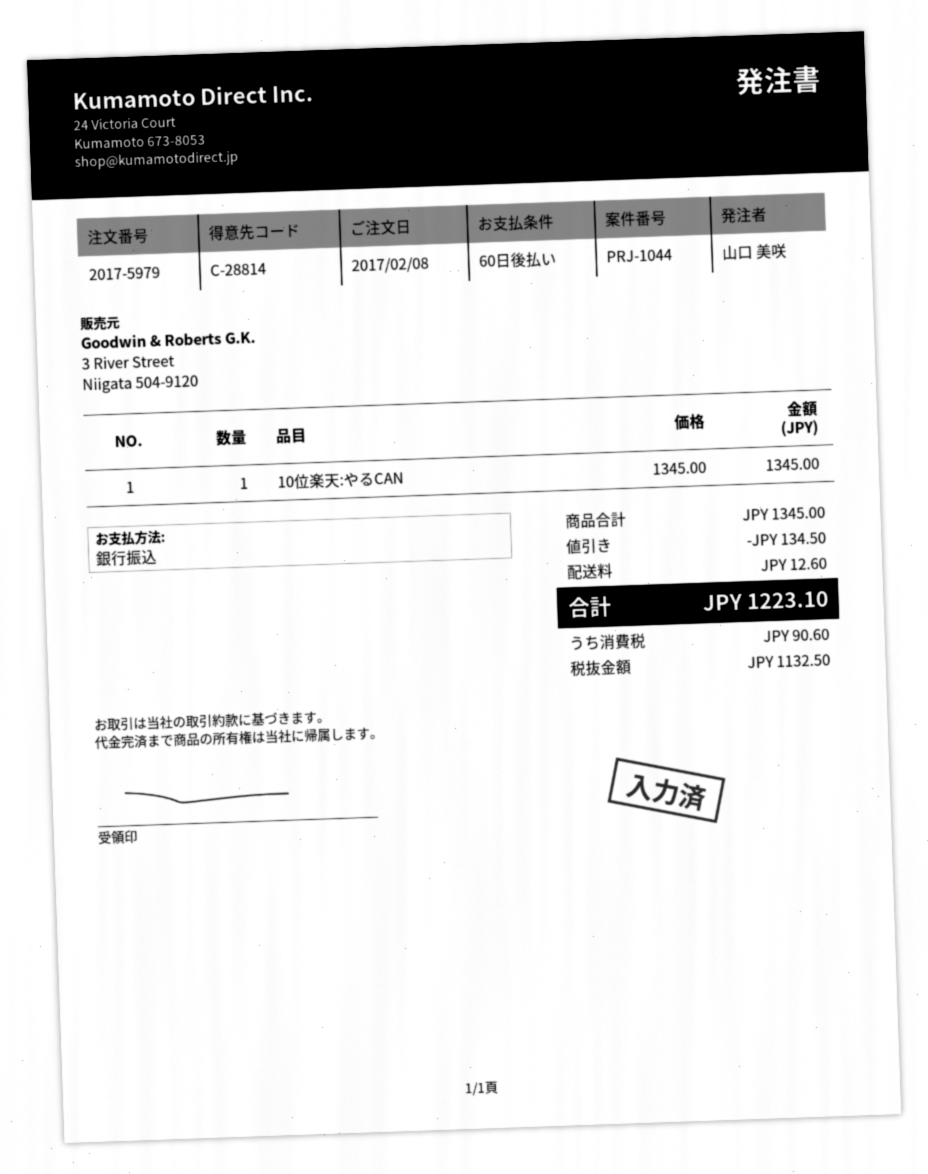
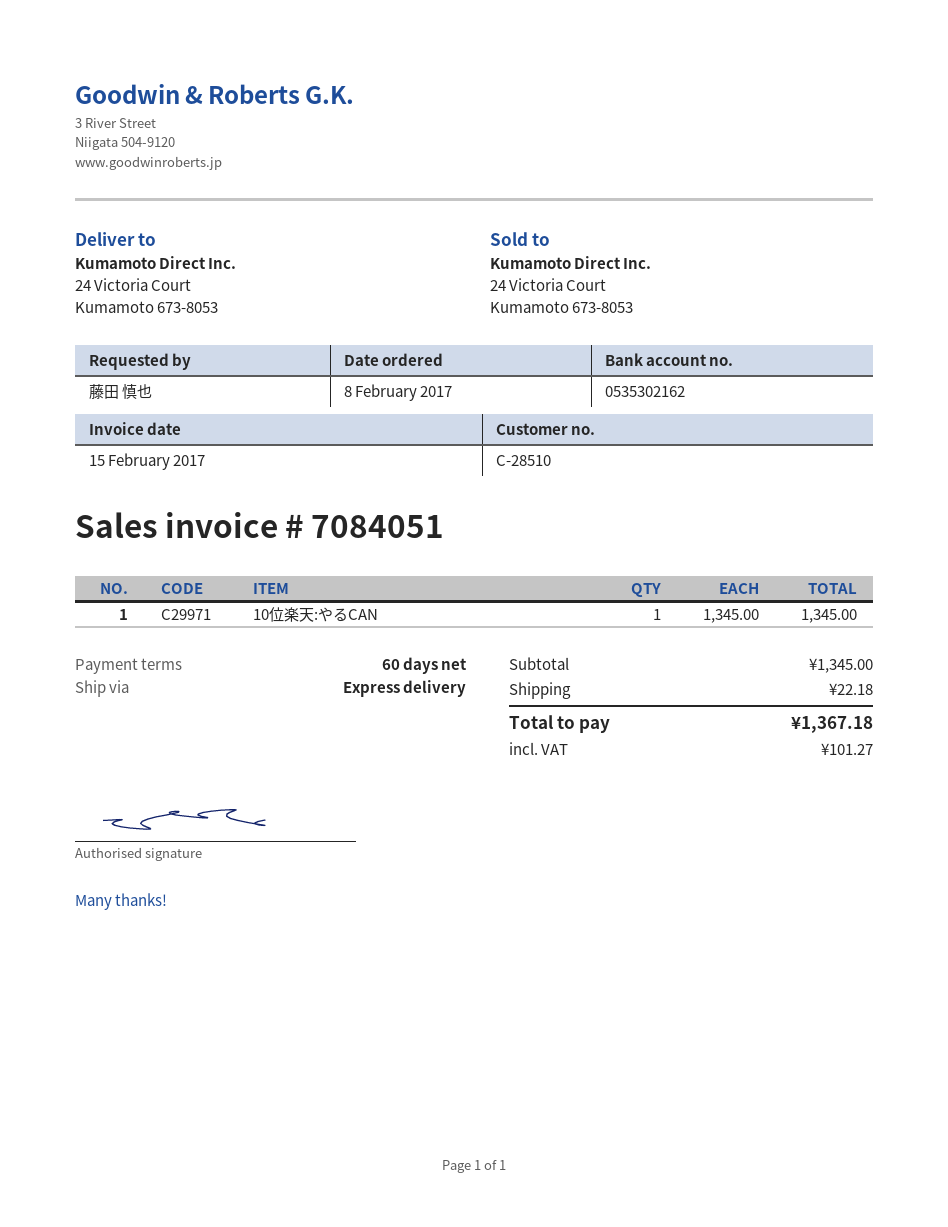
customer number: C-28814 -> C-28510
ordered by: 山口 美咲 -> 藤田 慎也
discount: 134.50 -> none
shipping: 12.60 -> 22.18
tax: 90.60 -> 101.27
total: 1223.10 -> 1367.18

